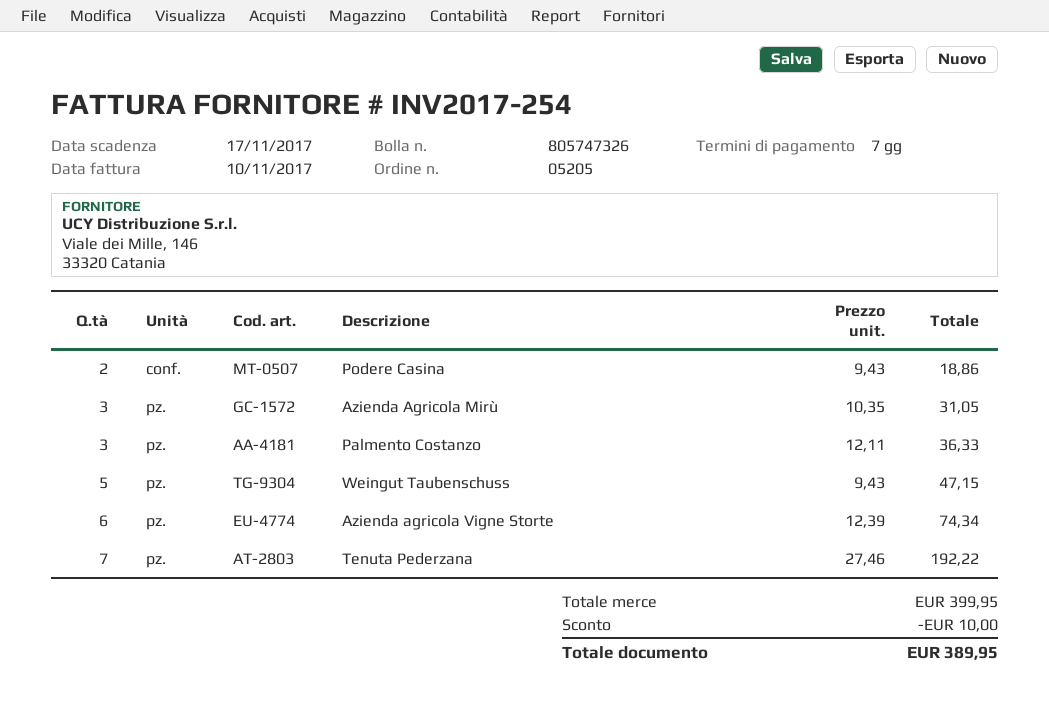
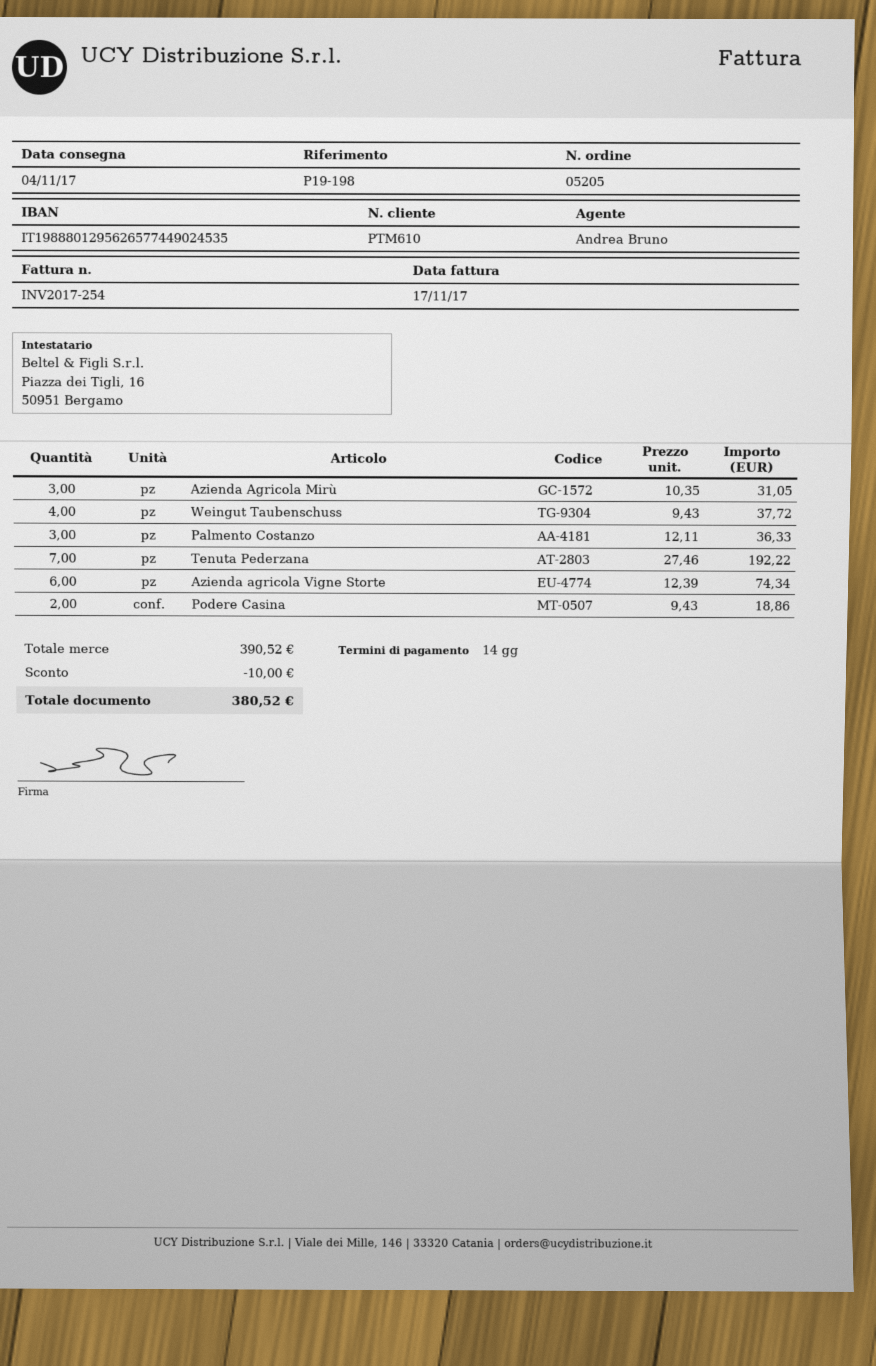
invoice date: 2017-11-10 -> 2017-11-17
payment terms: 7 days -> 14 days
Weingut Taubenschuss: 5 x 9.43 = 47.15 -> 4 x 9.43 = 37.72
subtotal: 399.95 -> 390.52
total: 389.95 -> 380.52

